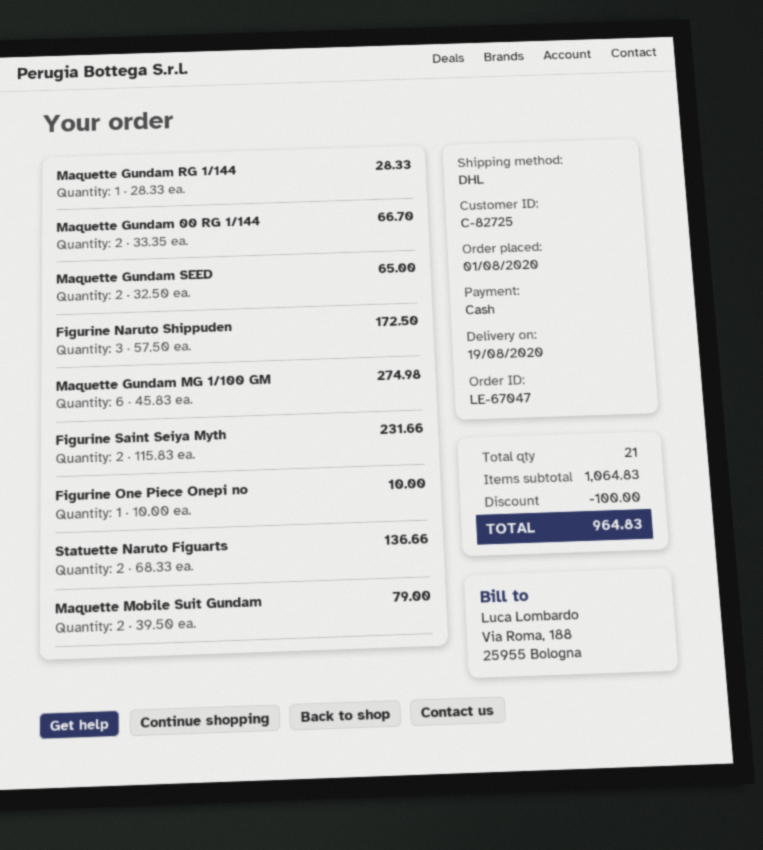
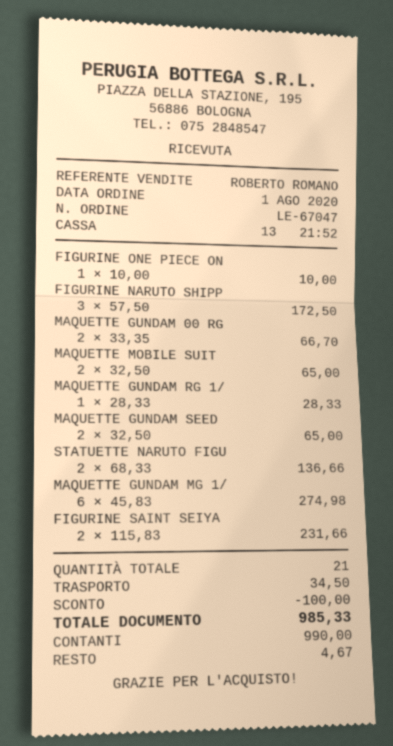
Maquette Mobile Suit Gundam: 2 x 39.50 = 79.00 -> 2 x 32.50 = 65.00
shipping: none -> 34.50
total: 964.83 -> 985.33

